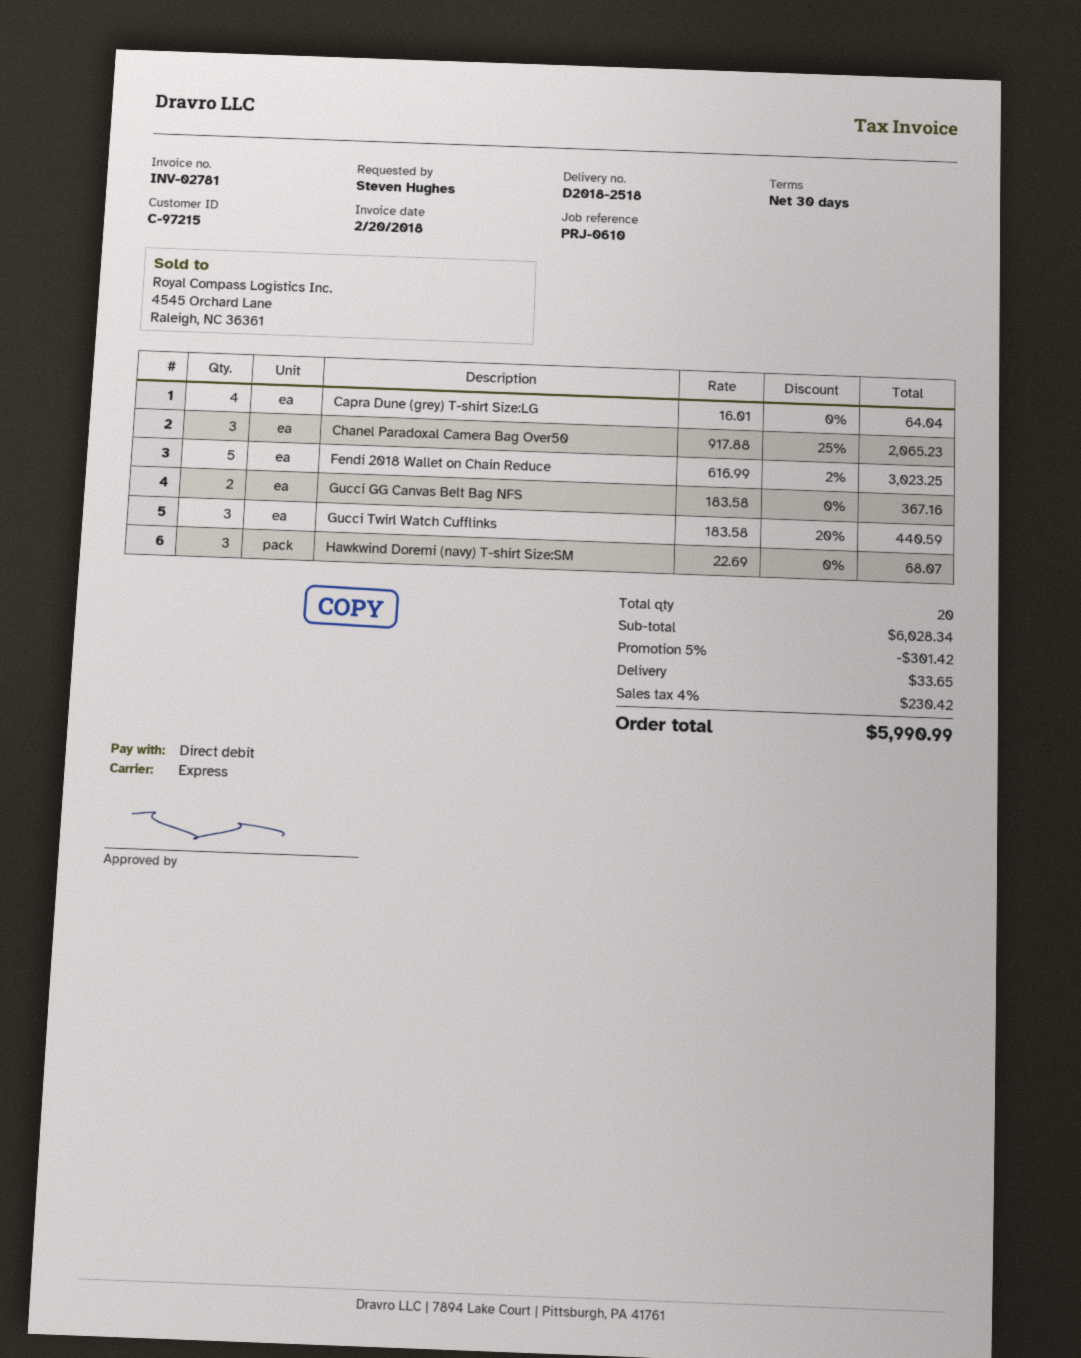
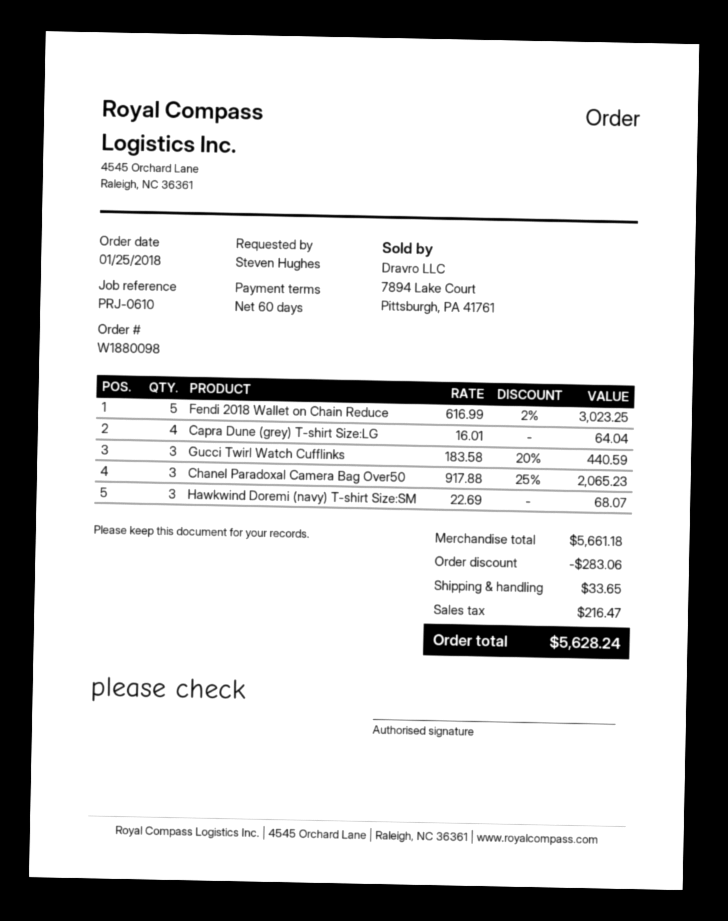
payment terms: 30 days -> 60 days
Gucci GG Canvas Belt Bag NFS: 2 x 183.58 = 367.16 -> none
subtotal: 6028.34 -> 5661.18
discount: 301.42 -> 283.06
tax: 230.42 -> 216.47
total: 5990.99 -> 5628.24

